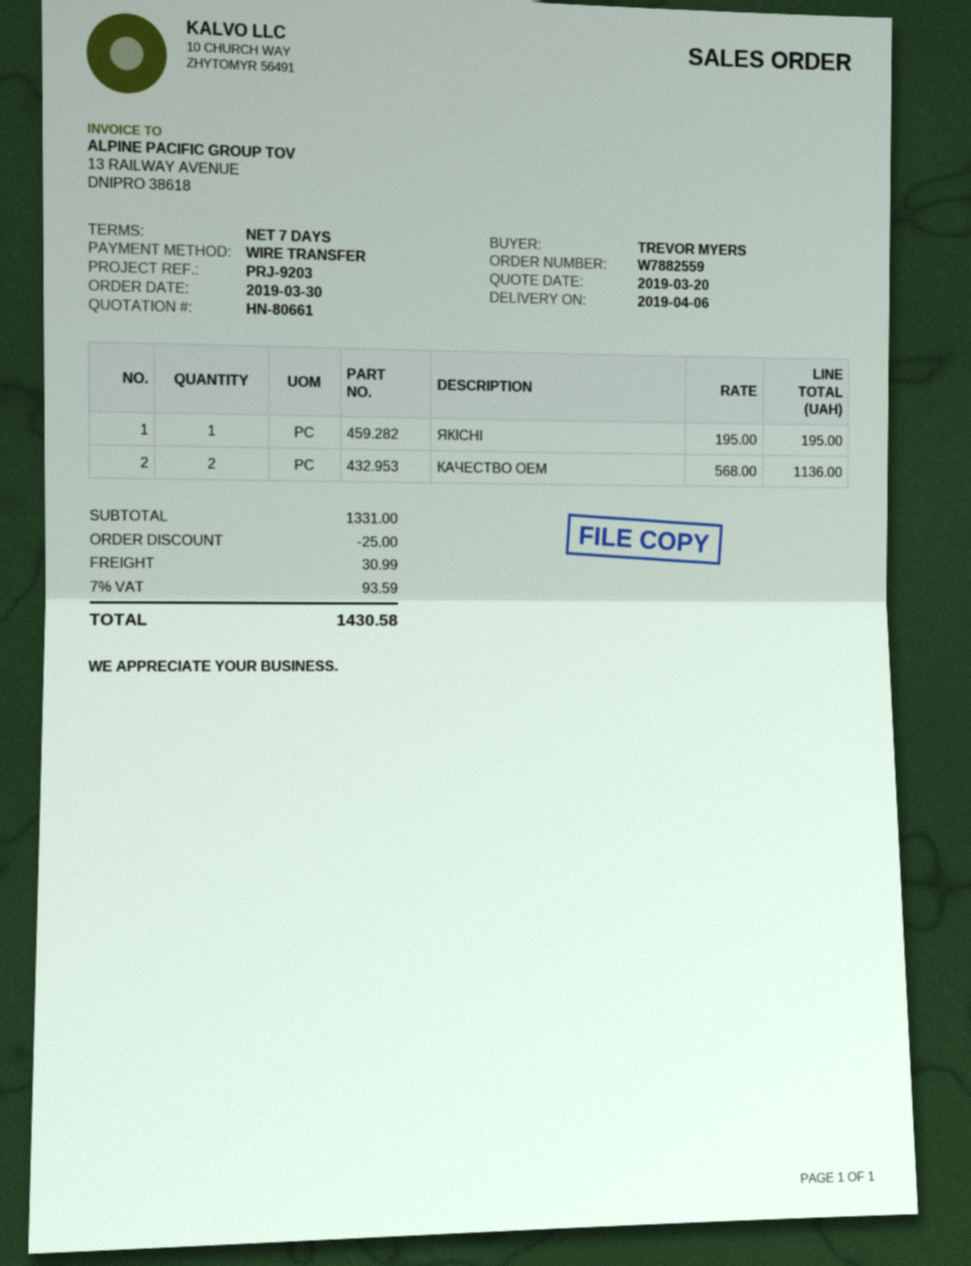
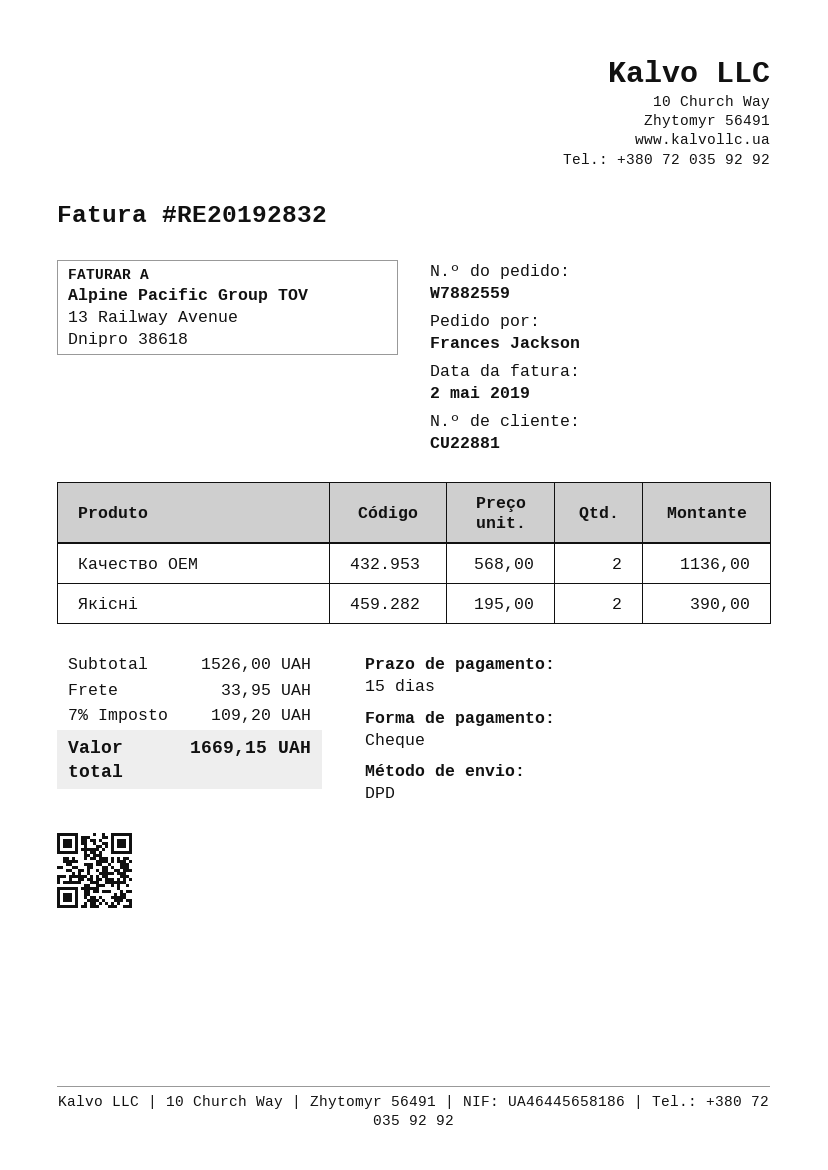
payment terms: 7 days -> 15 days
ordered by: TREVOR MYERS -> Frances Jackson
payment method: bank transfer -> cheque
ЯКІСНІ: 1 x 195.00 = 195.00 -> 2 x 195.00 = 390.00
subtotal: 1331.00 -> 1526.00
discount: 25.00 -> none
shipping: 30.99 -> 33.95
tax: 7% = 93.59 -> 7% = 109.20
total: 1430.58 -> 1669.15

